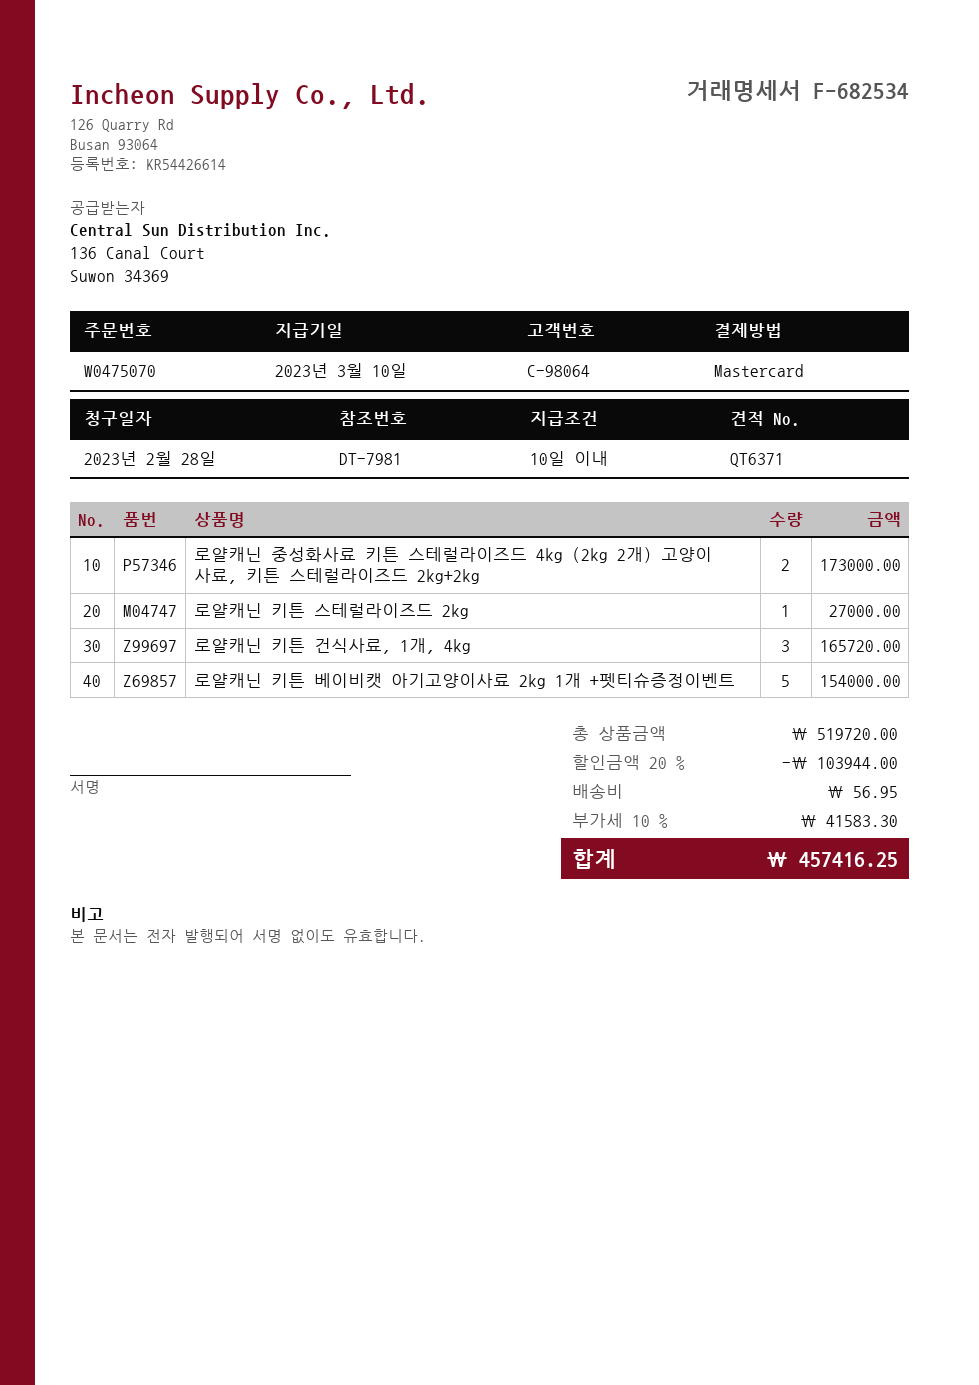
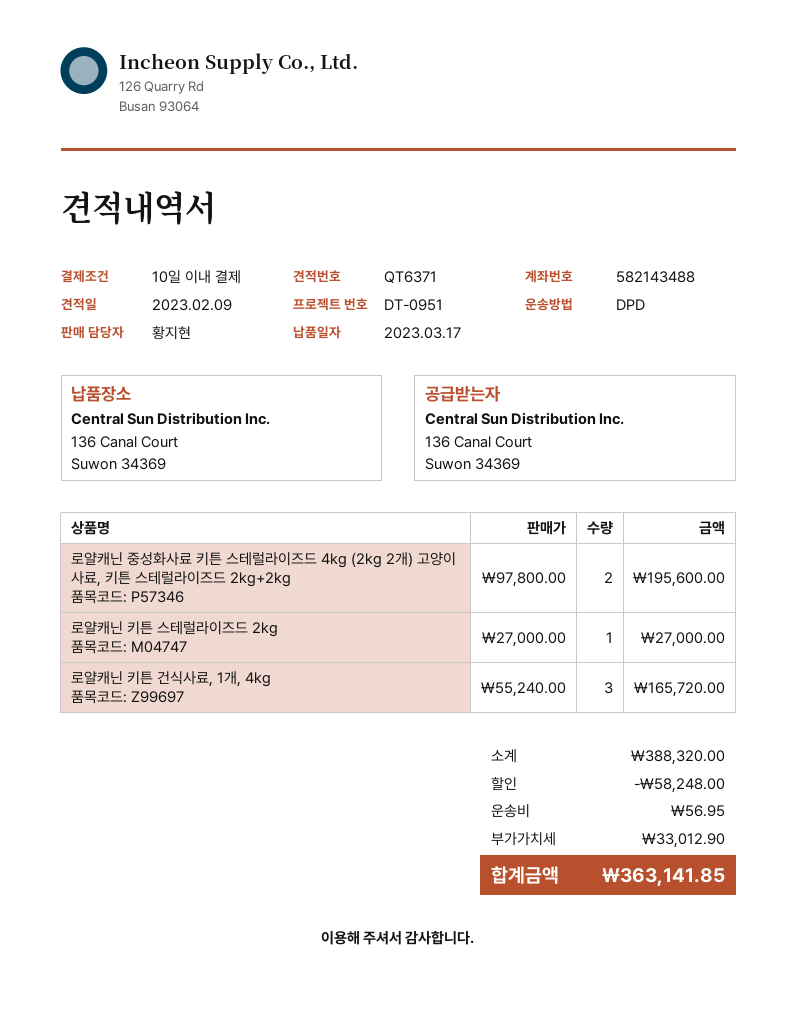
reference: DT-7981 -> DT-0951
로얄캐닌 중성화사료 키튼 스테럴라이즈드 4kg (2kg 2개) 고양이 사료, 키튼 스테럴라이즈드 2kg+2kg: 2 for 173000.00 -> 2 for 195600.00
로얄캐닌 키튼 베이비캣 아기고양이사료 2kg 1개 +펫티슈증정이벤트: 5 for 154000.00 -> none
subtotal: 519720.00 -> 388320.00
discount: 103944.00 -> 58248.00
tax: 41583.30 -> 33012.90
total: 457416.25 -> 363141.85

